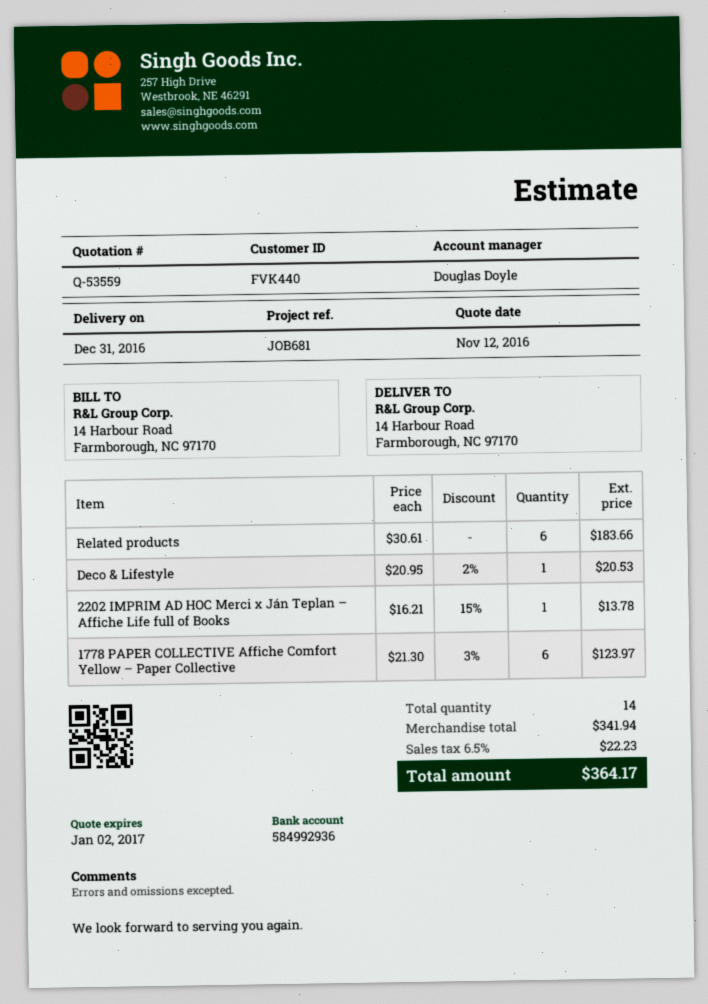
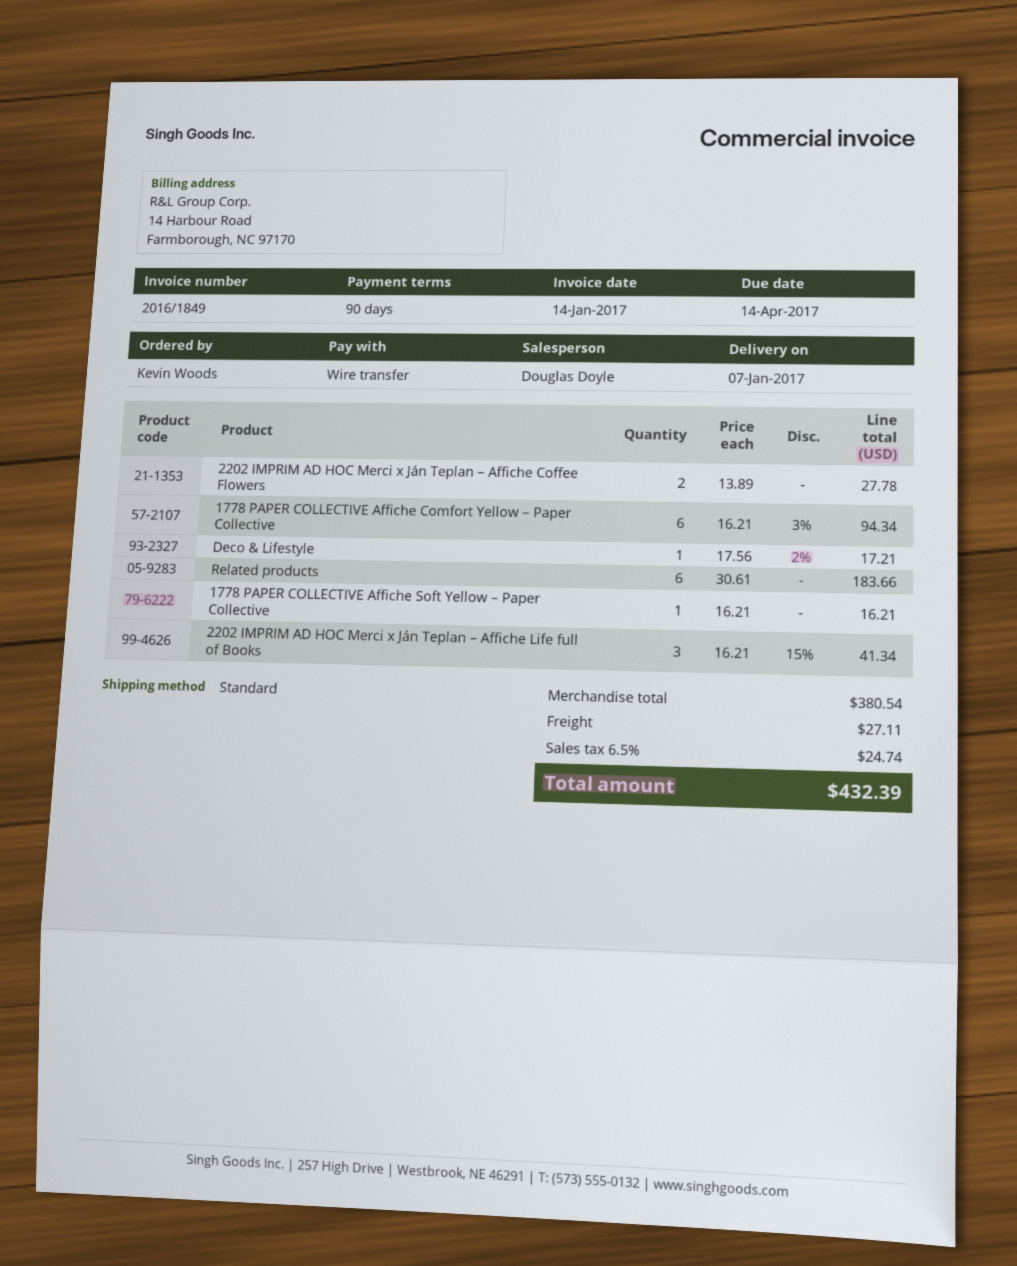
delivery date: 2016-12-31 -> 2017-01-07
Deco & Lifestyle: 1 x 20.95 - 2% = 20.53 -> 1 x 17.56 - 2% = 17.21
2202 IMPRIM AD HOC Merci x Ján Teplan – Affiche Life full of Books: 1 x 16.21 - 15% = 13.78 -> 3 x 16.21 - 15% = 41.34
1778 PAPER COLLECTIVE Affiche Comfort Yellow – Paper Collective: 6 x 21.30 - 3% = 123.97 -> 6 x 16.21 - 3% = 94.34
2202 IMPRIM AD HOC Merci x Ján Teplan – Affiche Coffee Flowers: none -> 2 x 13.89 = 27.78
1778 PAPER COLLECTIVE Affiche Soft Yellow – Paper Collective: none -> 1 x 16.21 = 16.21
subtotal: 341.94 -> 380.54
shipping: none -> 27.11
tax: 6.5% = 22.23 -> 6.5% = 24.74
total: 364.17 -> 432.39

